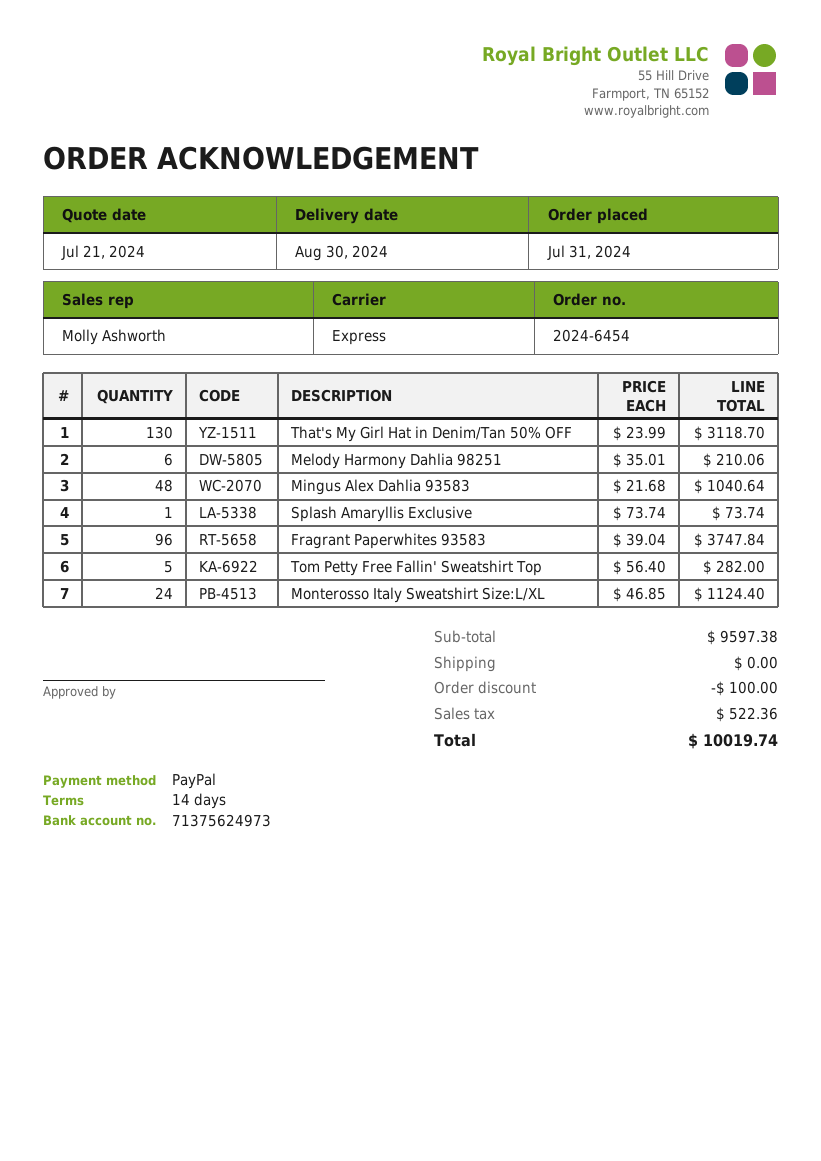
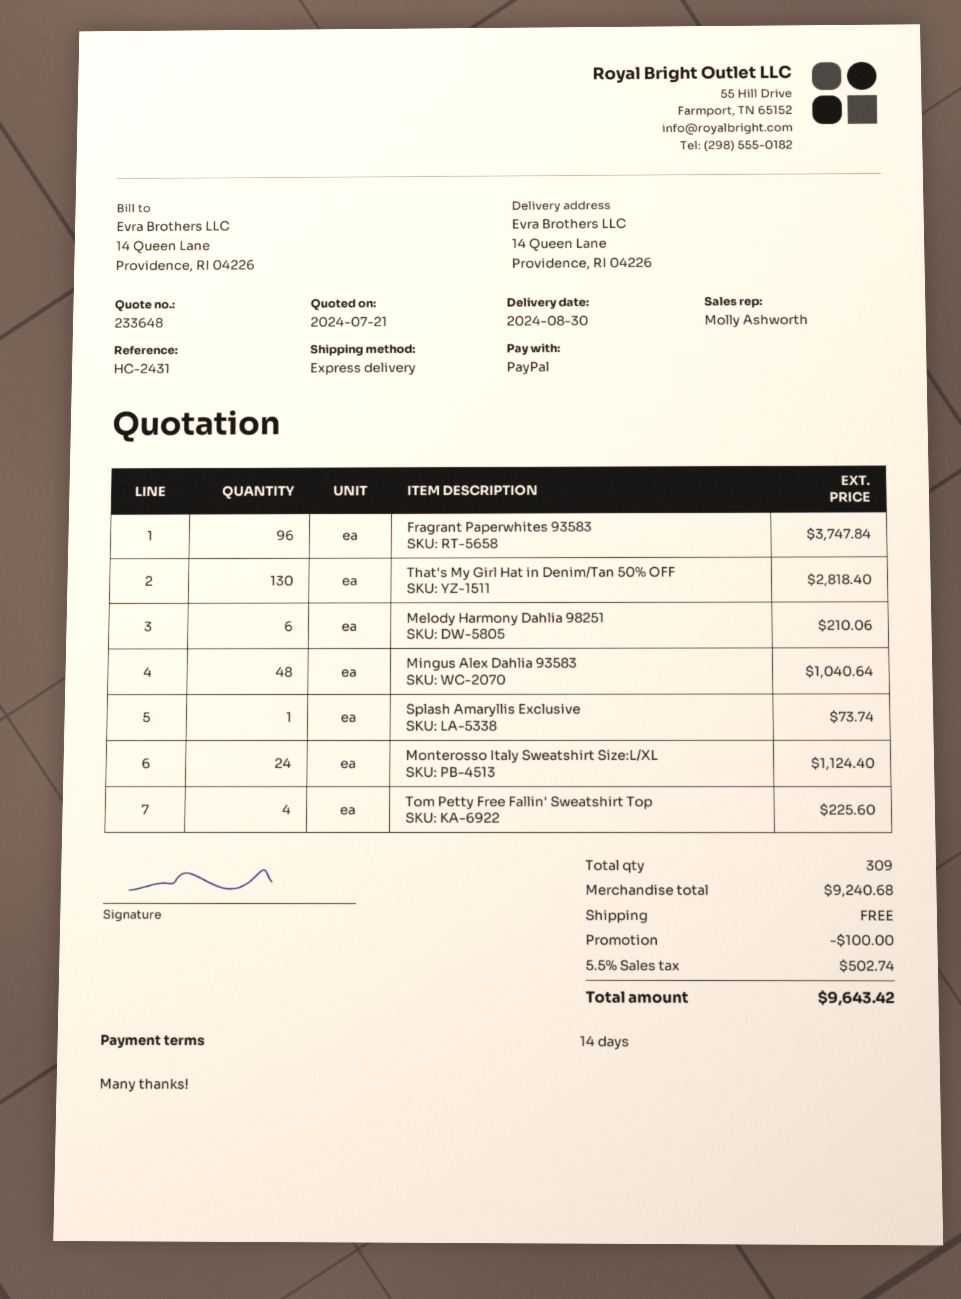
That's My Girl Hat in Denim/Tan 50% OFF: 130 for 3118.70 -> 130 for 2818.40
Tom Petty Free Fallin' Sweatshirt Top: 5 for 282.00 -> 4 for 225.60
subtotal: 9597.38 -> 9240.68
tax: 522.36 -> 502.74
total: 10019.74 -> 9643.42

